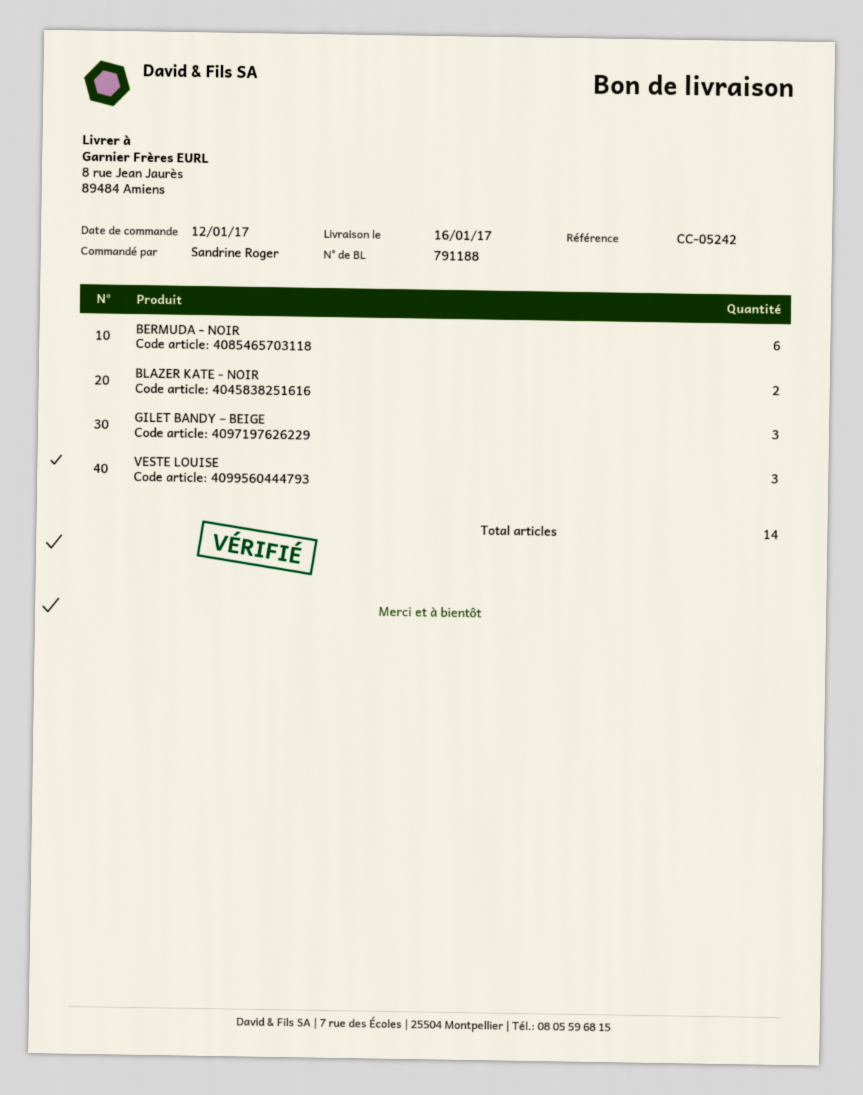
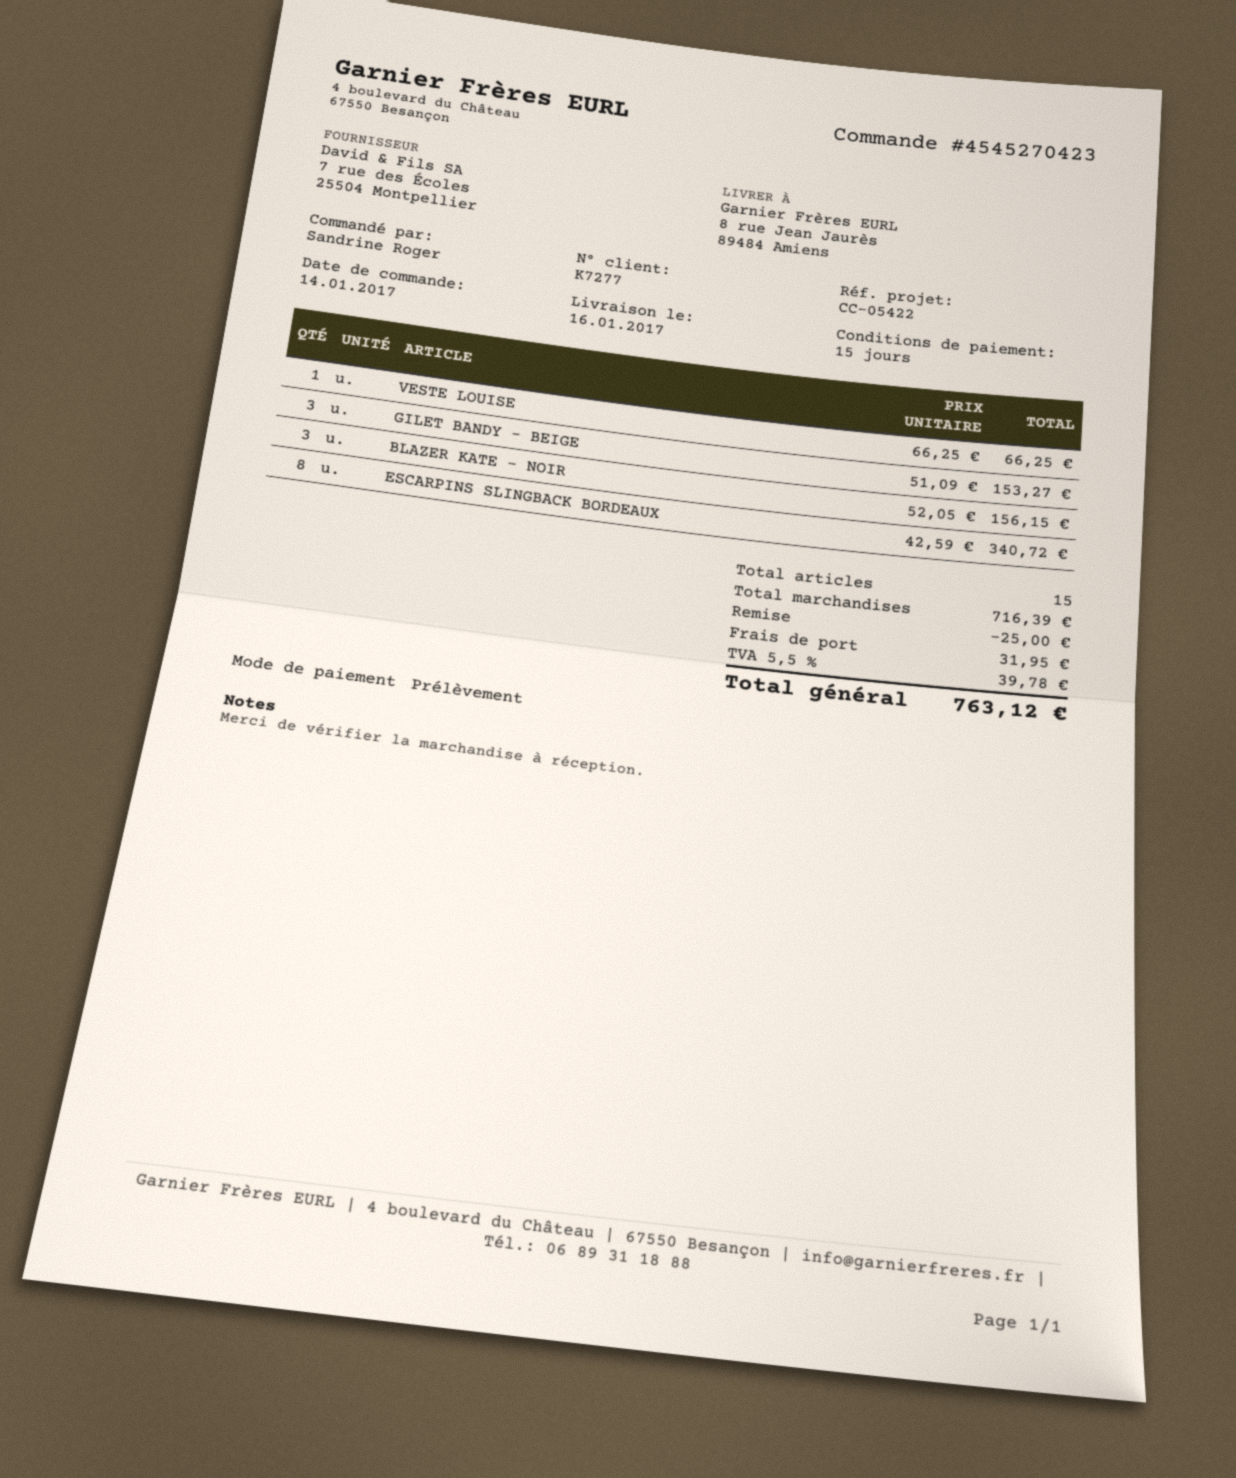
order date: 2017-01-12 -> 2017-01-14
reference: CC-05242 -> CC-05422
BERMUDA - NOIR: 6 -> none
BLAZER KATE - NOIR: 2 -> 3
VESTE LOUISE: 3 -> 1
ESCARPINS SLINGBACK BORDEAUX: none -> 8
total quantity: 14 -> 15

